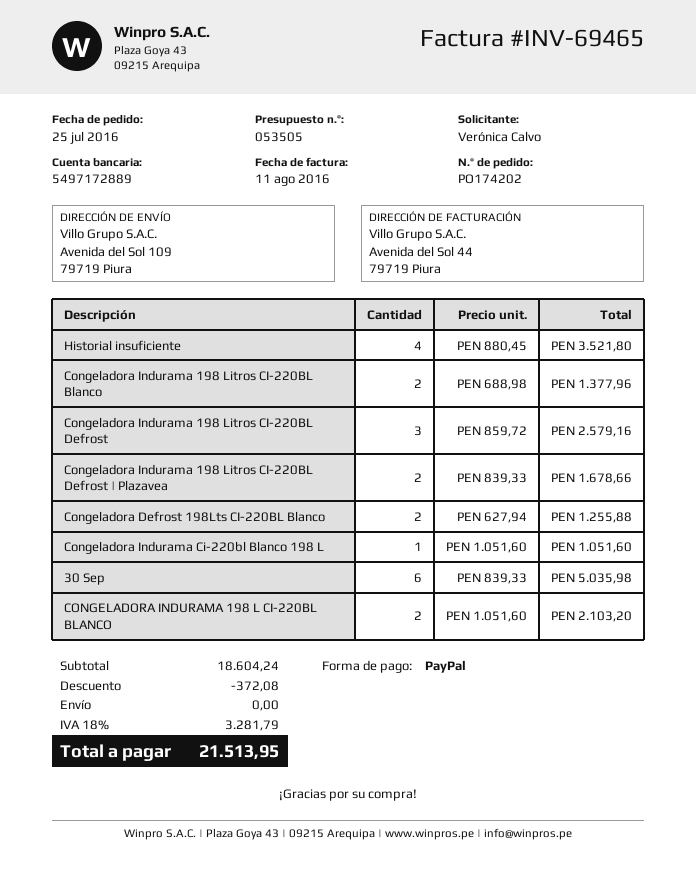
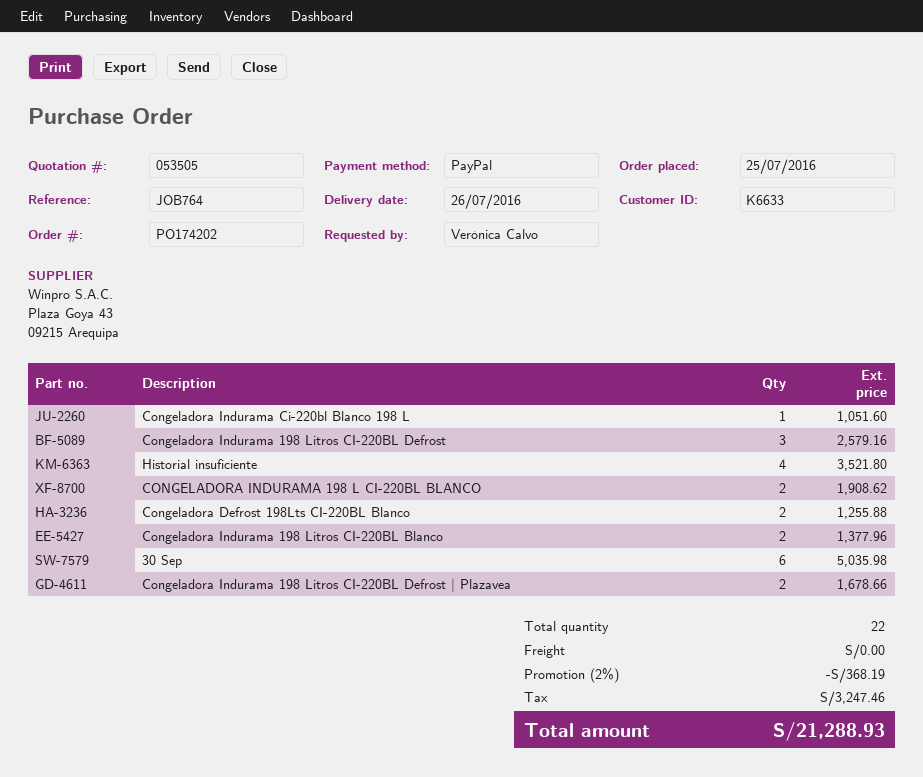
CONGELADORA INDURAMA 198 L CI-220BL BLANCO: 2 for 2103.20 -> 2 for 1908.62
discount: 372.08 -> 368.19
tax: 3281.79 -> 3247.46
total: 21513.95 -> 21288.93

